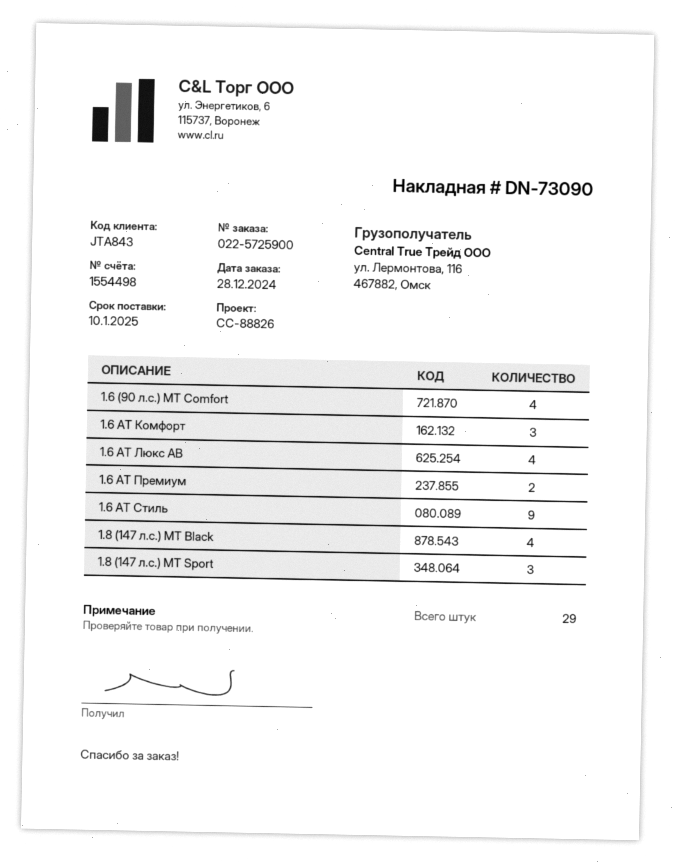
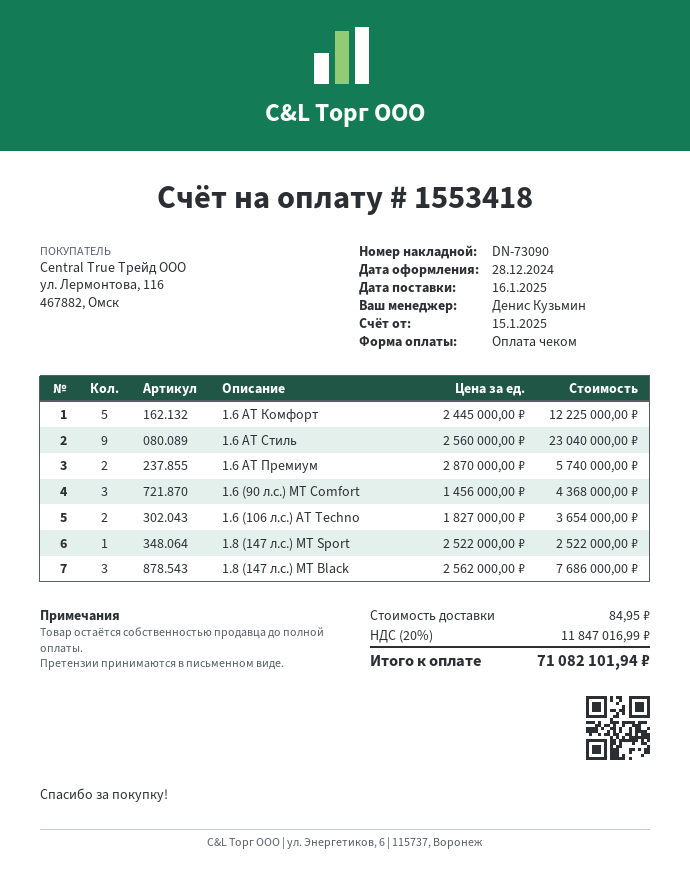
delivery date: 2025-01-10 -> 2025-01-16
invoice number: 1554498 -> 1553418
1.6 (90 л.с.) MT Comfort: 4 -> 3
1.6 AT Комфорт: 3 -> 5
1.6 AT Люкс АВ: 4 -> none
1.8 (147 л.с.) MT Black: 4 -> 3
1.8 (147 л.с.) MT Sport: 3 -> 1
1.6 (106 л.с.) AT Techno: none -> 2

